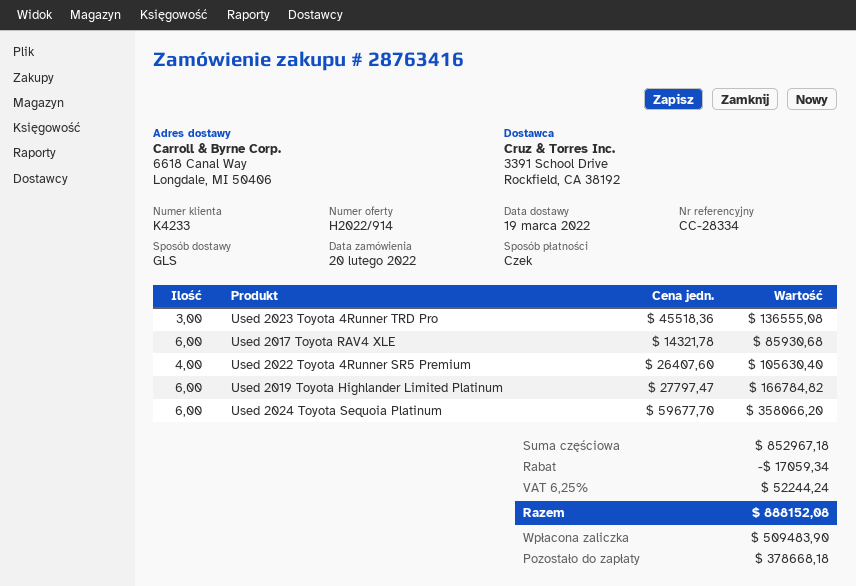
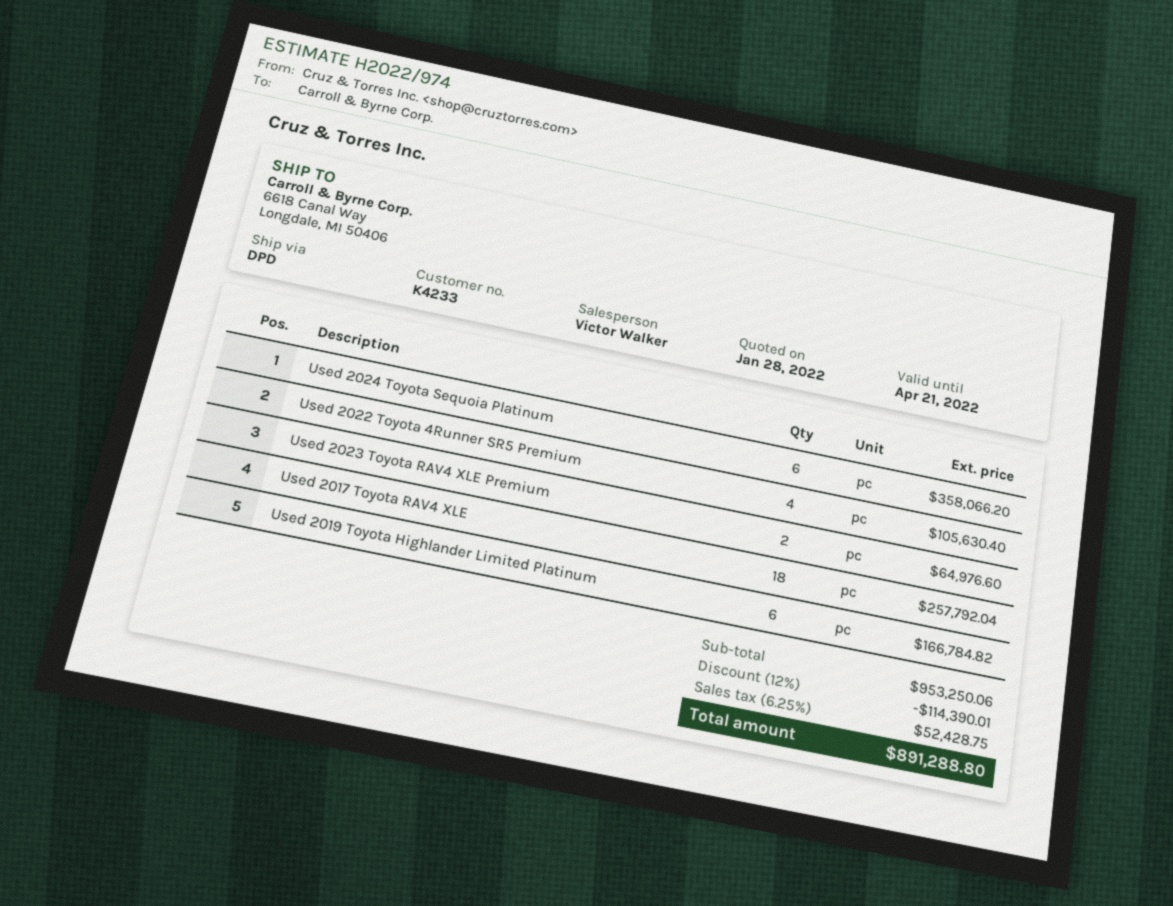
quote number: H2022/914 -> H2022/974
shipping method: GLS -> DPD
Used 2023 Toyota 4Runner TRD Pro: 3 for 136555.08 -> none
Used 2017 Toyota RAV4 XLE: 6 for 85930.68 -> 18 for 257792.04
Used 2023 Toyota RAV4 XLE Premium: none -> 2 for 64976.60
subtotal: 852967.18 -> 953250.06
discount: 17059.34 -> 114390.01
tax: 6.25% = 52244.24 -> 6.25% = 52428.75
total: 888152.08 -> 891288.80

